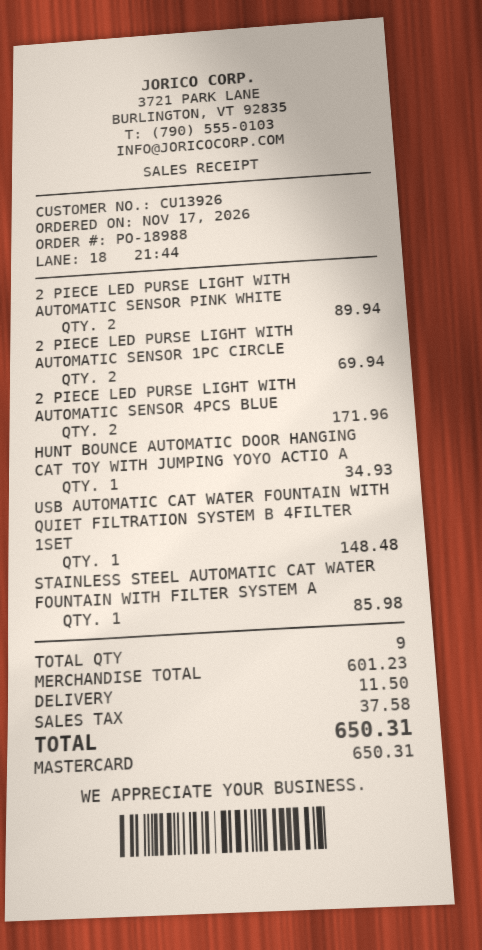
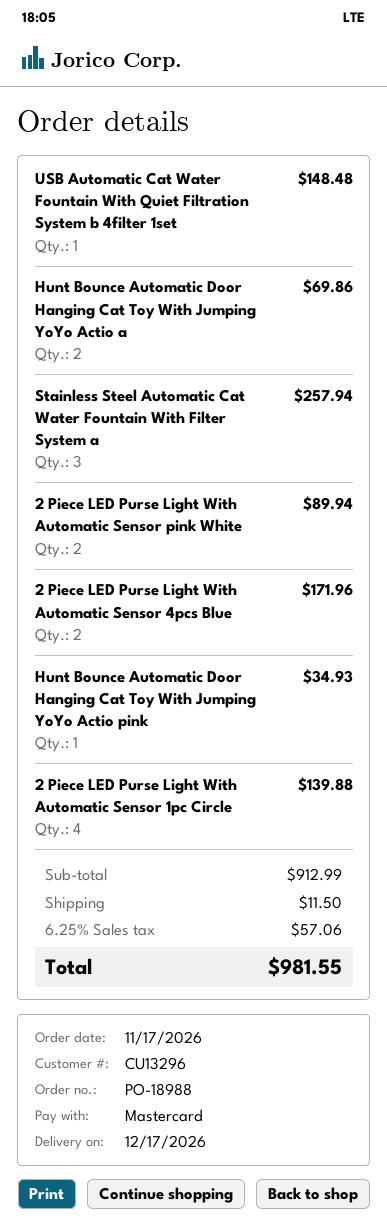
customer number: CU13926 -> CU13296
2 PIECE LED PURSE LIGHT WITH AUTOMATIC SENSOR 1PC CIRCLE: 2 for 69.94 -> 4 for 139.88
HUNT BOUNCE AUTOMATIC DOOR HANGING CAT TOY WITH JUMPING YOYO ACTIO A: 1 for 34.93 -> 2 for 69.86
STAINLESS STEEL AUTOMATIC CAT WATER FOUNTAIN WITH FILTER SYSTEM A: 1 for 85.98 -> 3 for 257.94
Hunt Bounce Automatic Door Hanging Cat Toy With Jumping YoYo Actio pink: none -> 1 for 34.93
subtotal: 601.23 -> 912.99
tax: 37.58 -> 57.06
total: 650.31 -> 981.55

